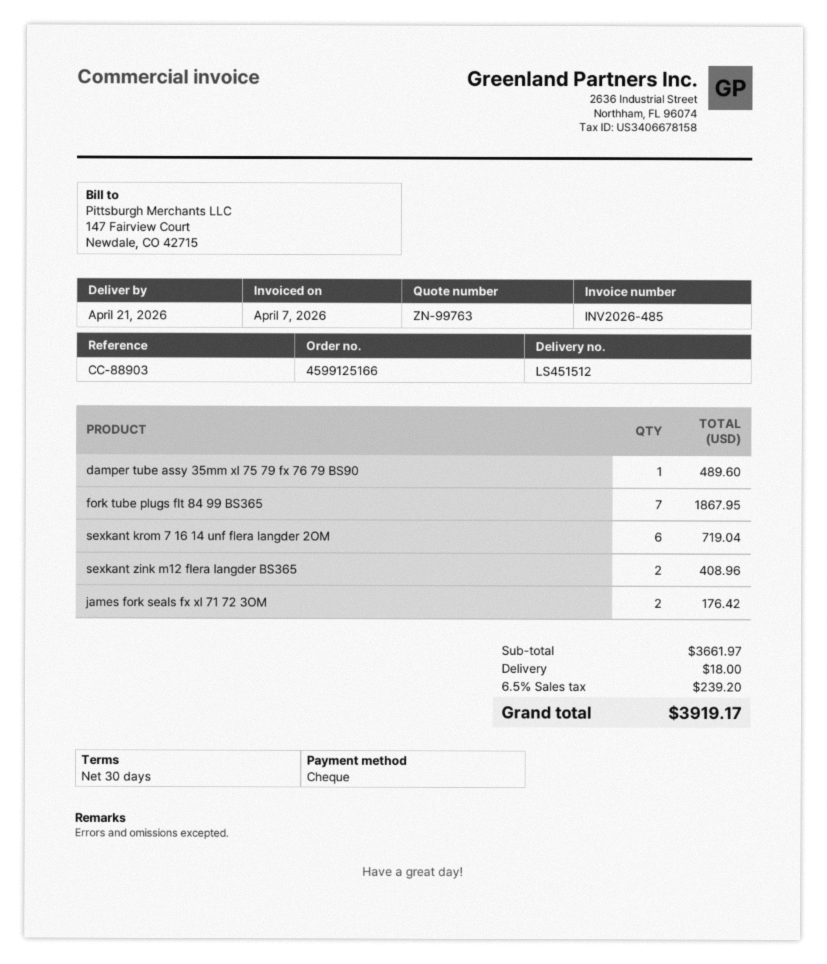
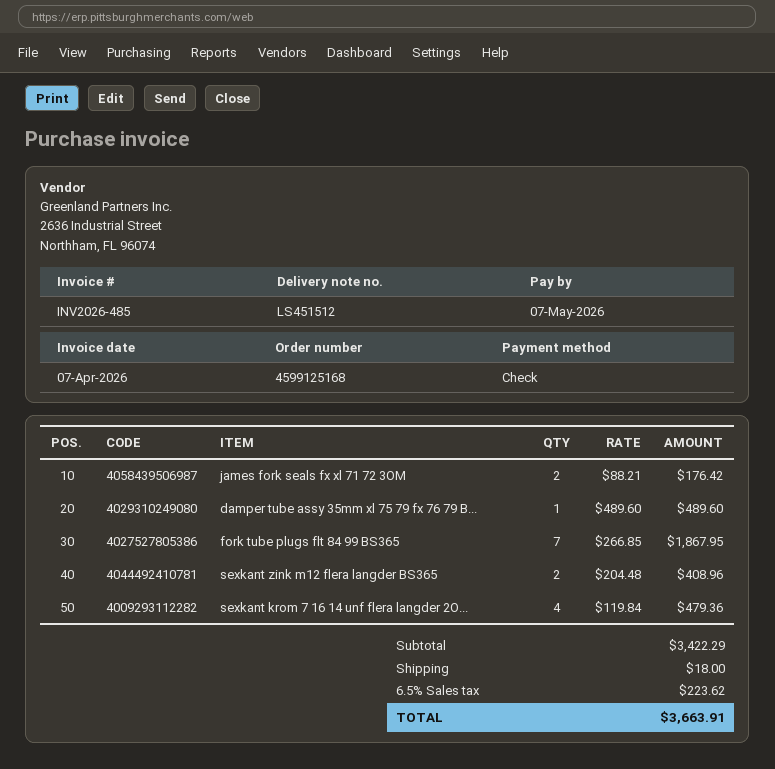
order number: 4599125166 -> 4599125168
sexkant krom 7 16 14 unf flera langder 2OM: 6 for 719.04 -> 4 for 479.36
subtotal: 3661.97 -> 3422.29
tax: 6.5% = 239.20 -> 6.5% = 223.62
total: 3919.17 -> 3663.91

